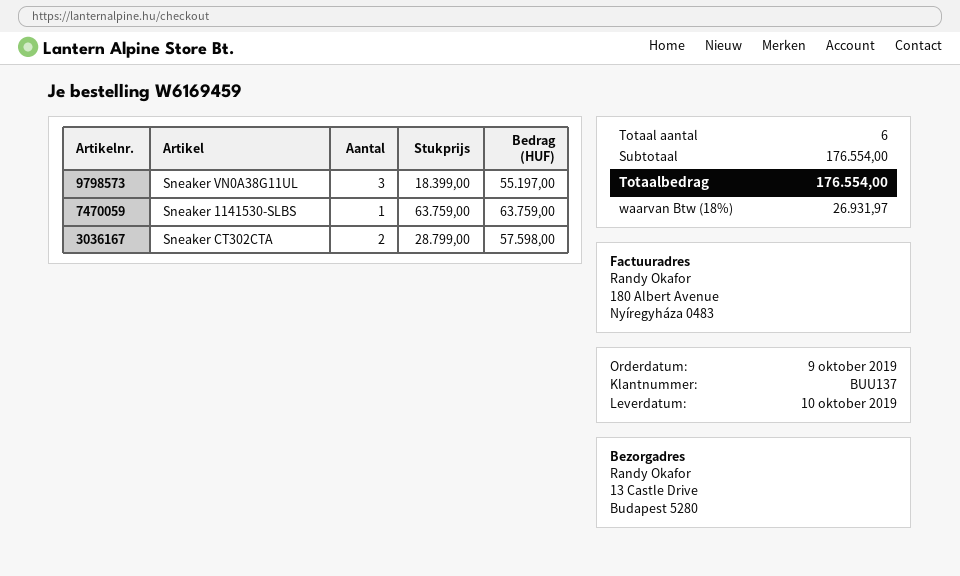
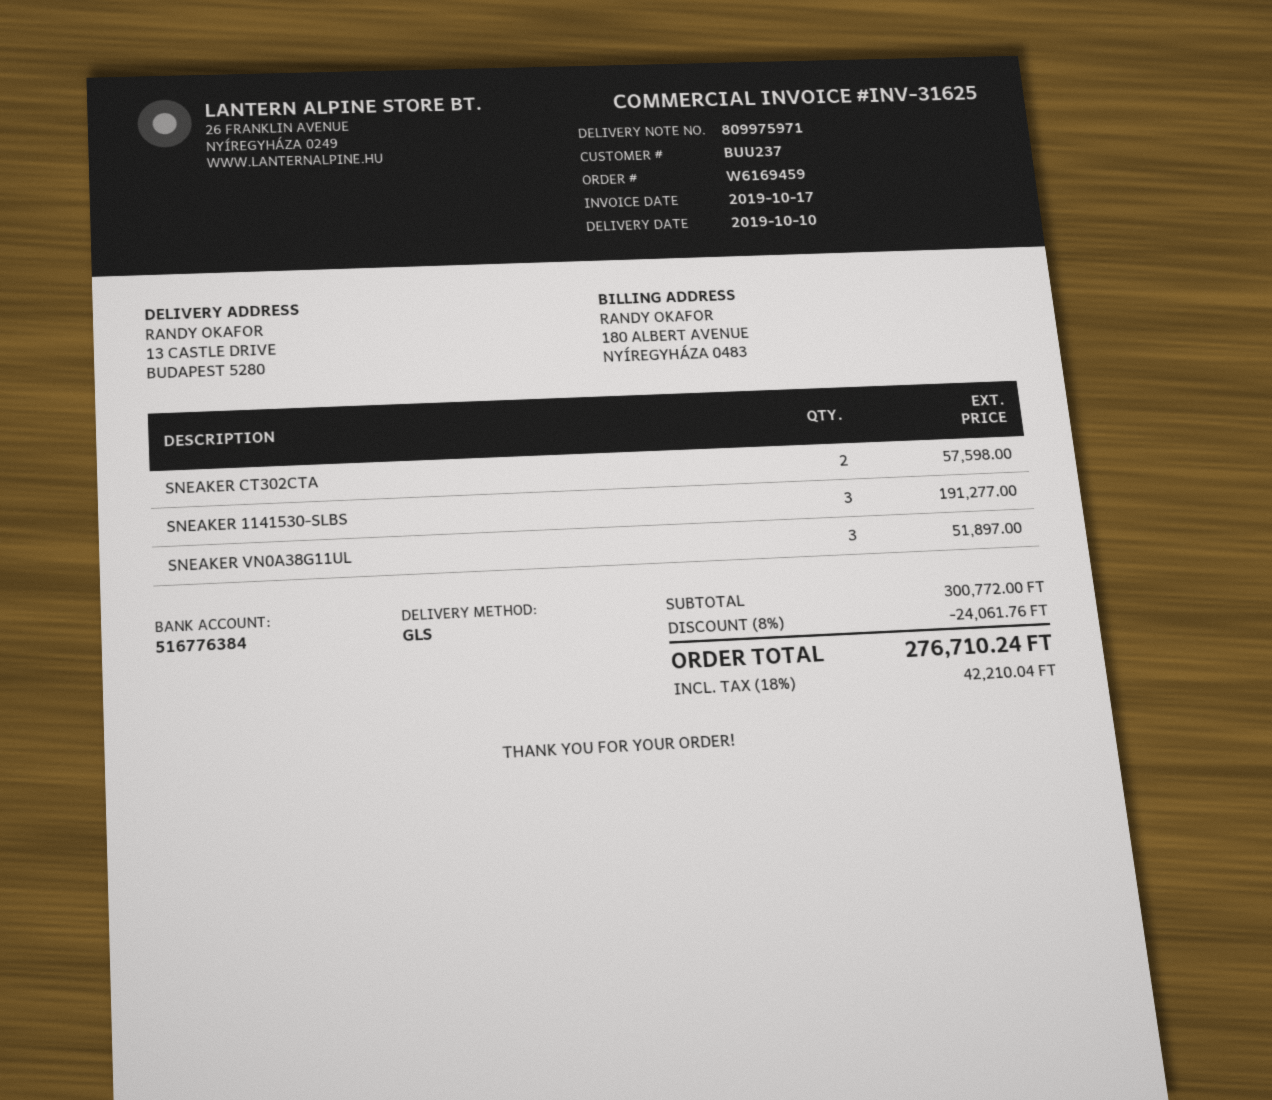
customer number: BUU137 -> BUU237
Sneaker VN0A38G11UL: 3 for 55197.00 -> 3 for 51897.00
Sneaker 1141530-SLBS: 1 for 63759.00 -> 3 for 191277.00
subtotal: 176554.00 -> 300772.00
discount: none -> 8% = 24061.76
tax: 18% = 26931.97 -> 18% = 42210.04
total: 176554.00 -> 276710.24

